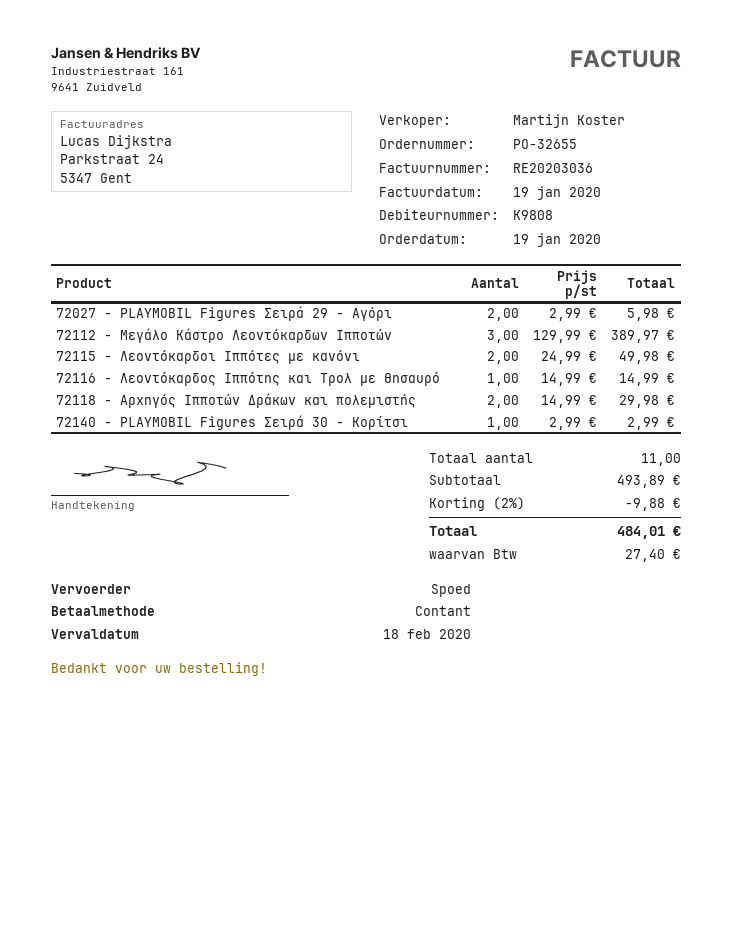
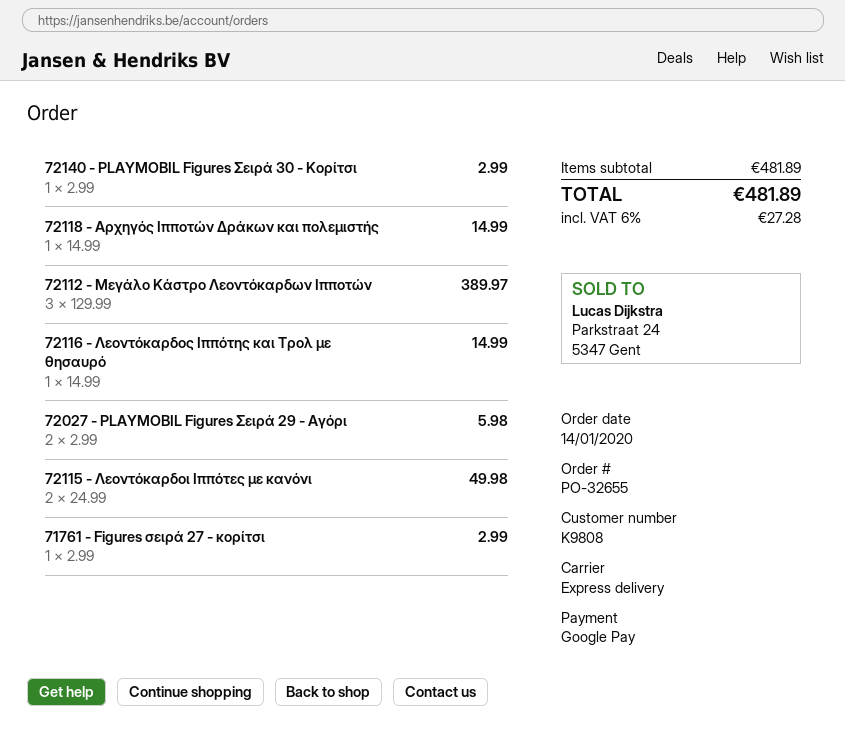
order date: 2020-01-19 -> 2020-01-14
payment method: cash -> Google Pay
72118 - Αρχηγός Ιπποτών Δράκων και πολεμιστής: 2 x 14.99 = 29.98 -> 1 x 14.99 = 14.99
71761 - Figures σειρά 27 - κορίτσι: none -> 1 x 2.99 = 2.99
subtotal: 493.89 -> 481.89
discount: 2% = 9.88 -> none
tax: 27.40 -> 27.28
total: 484.01 -> 481.89

